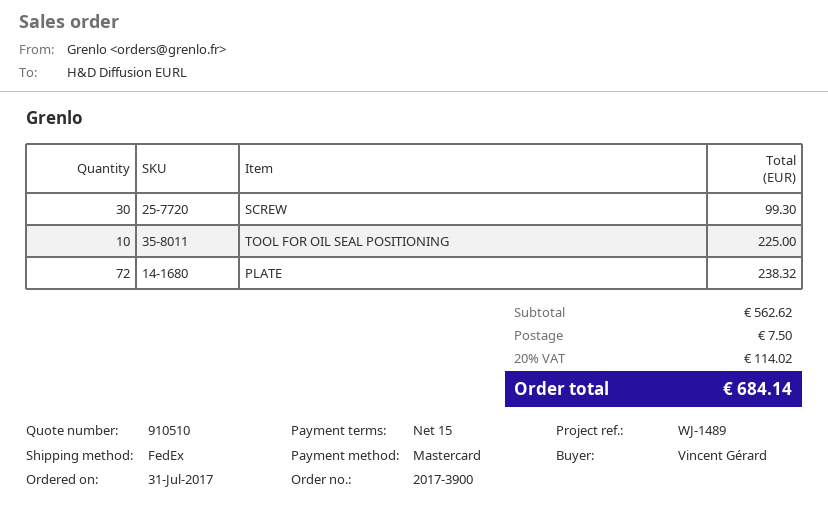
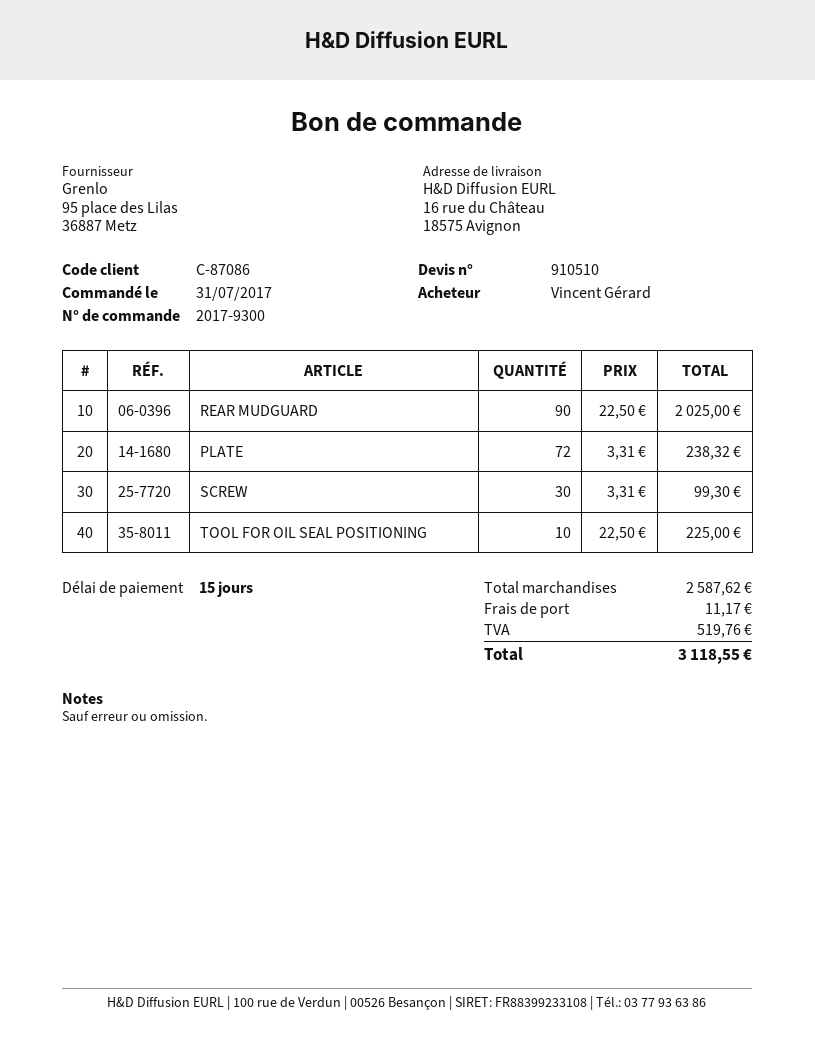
order number: 2017-3900 -> 2017-9300
REAR MUDGUARD: none -> 90 for 2025.00
subtotal: 562.62 -> 2587.62
shipping: 7.50 -> 11.17
tax: 114.02 -> 519.76
total: 684.14 -> 3118.55

